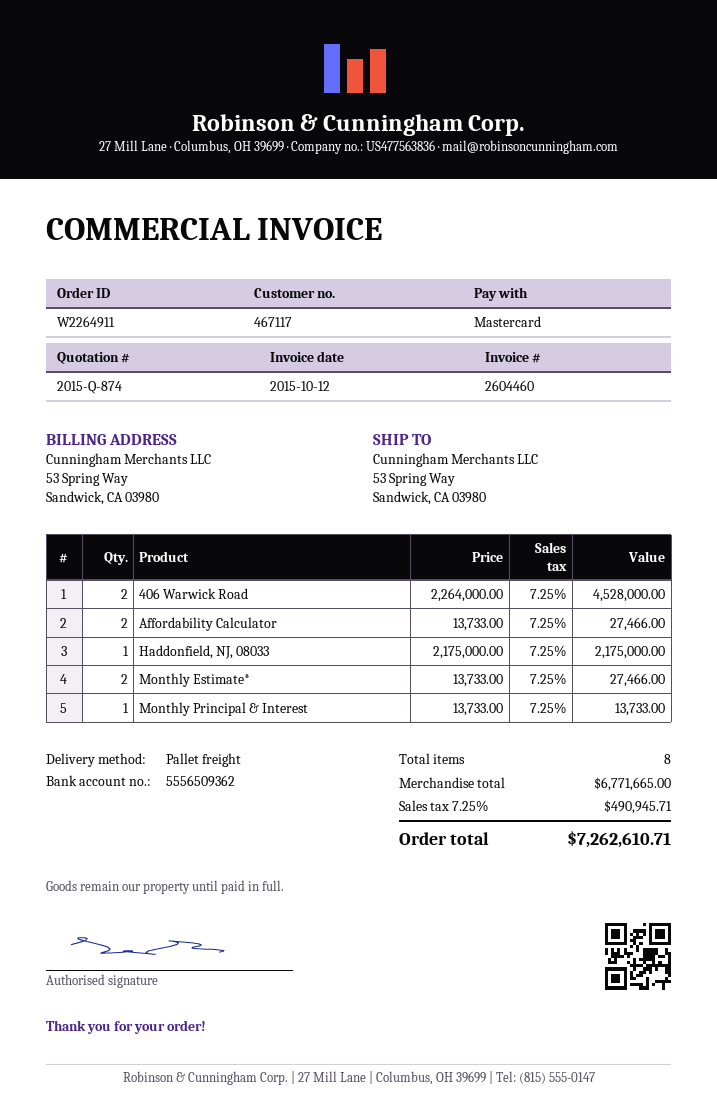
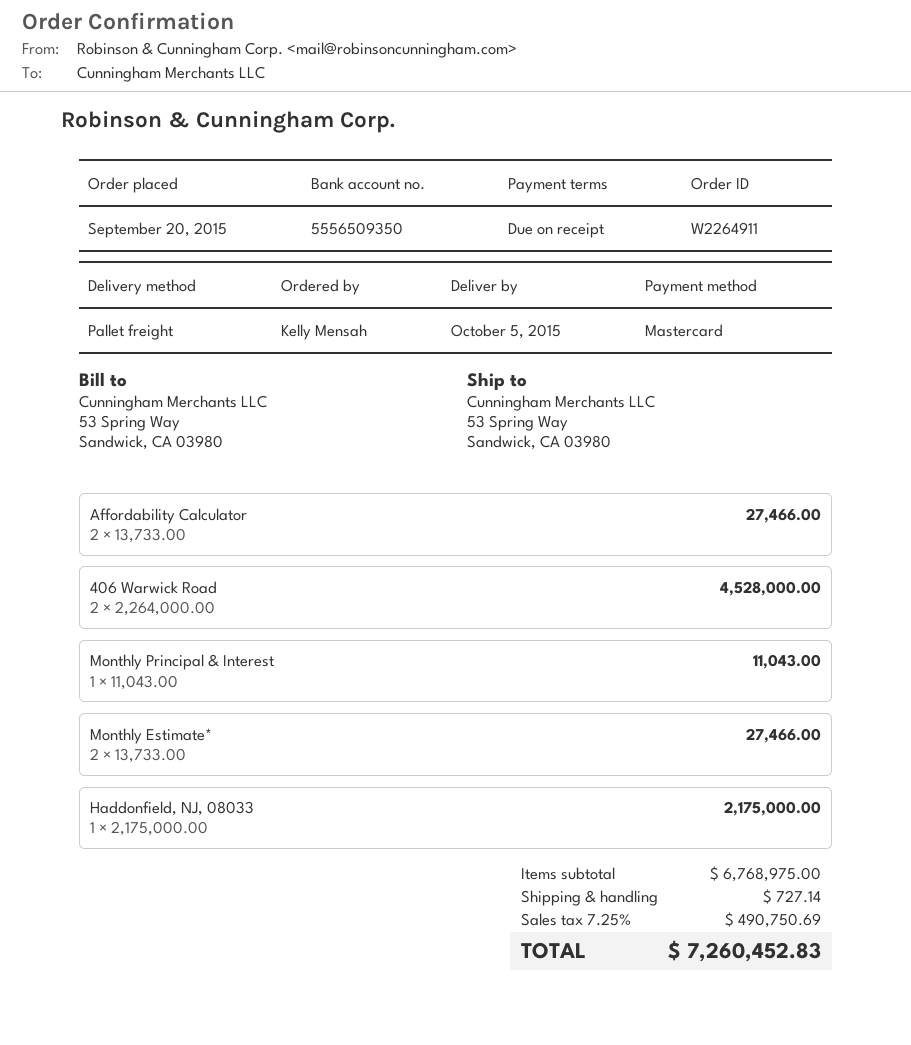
bank account: 5556509362 -> 5556509350
Monthly Principal & Interest: 1 x 13733.00 = 13733.00 -> 1 x 11043.00 = 11043.00
subtotal: 6771665.00 -> 6768975.00
shipping: none -> 727.14
tax: 7.25% = 490945.71 -> 7.25% = 490750.69
total: 7262610.71 -> 7260452.83

